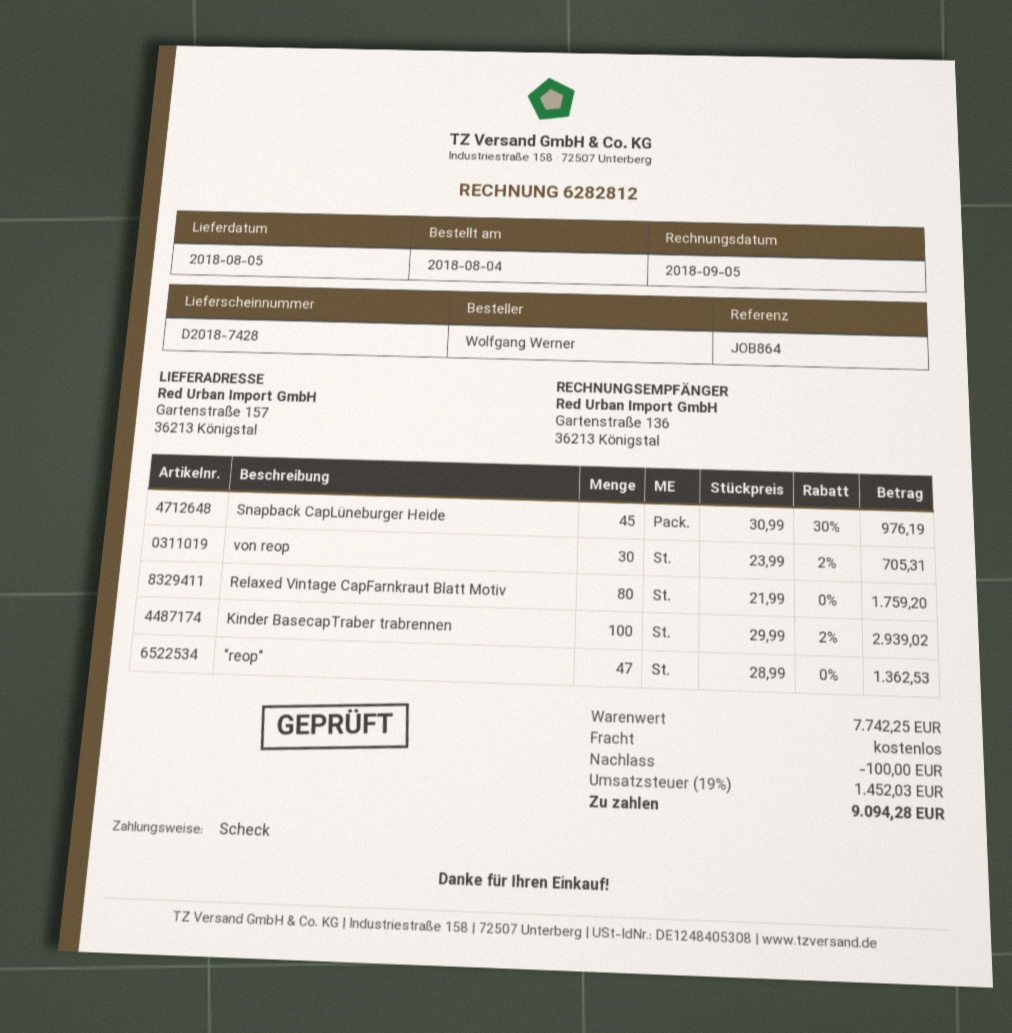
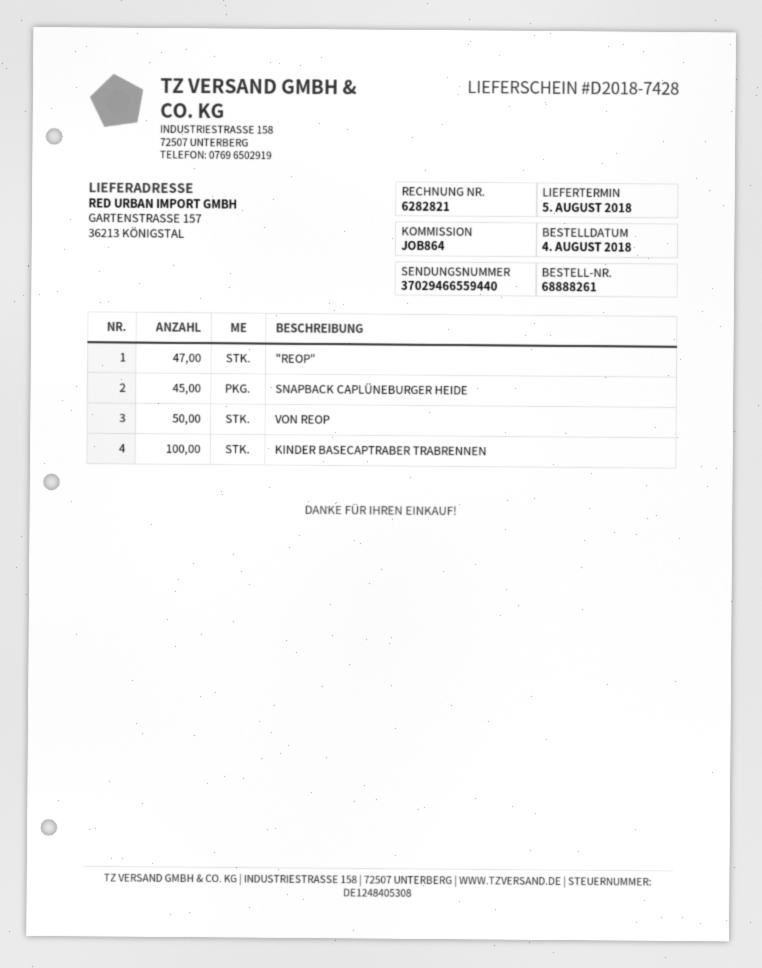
invoice number: 6282812 -> 6282821
von reop: 30 -> 50
Relaxed Vintage CapFarnkraut Blatt Motiv: 80 -> none

